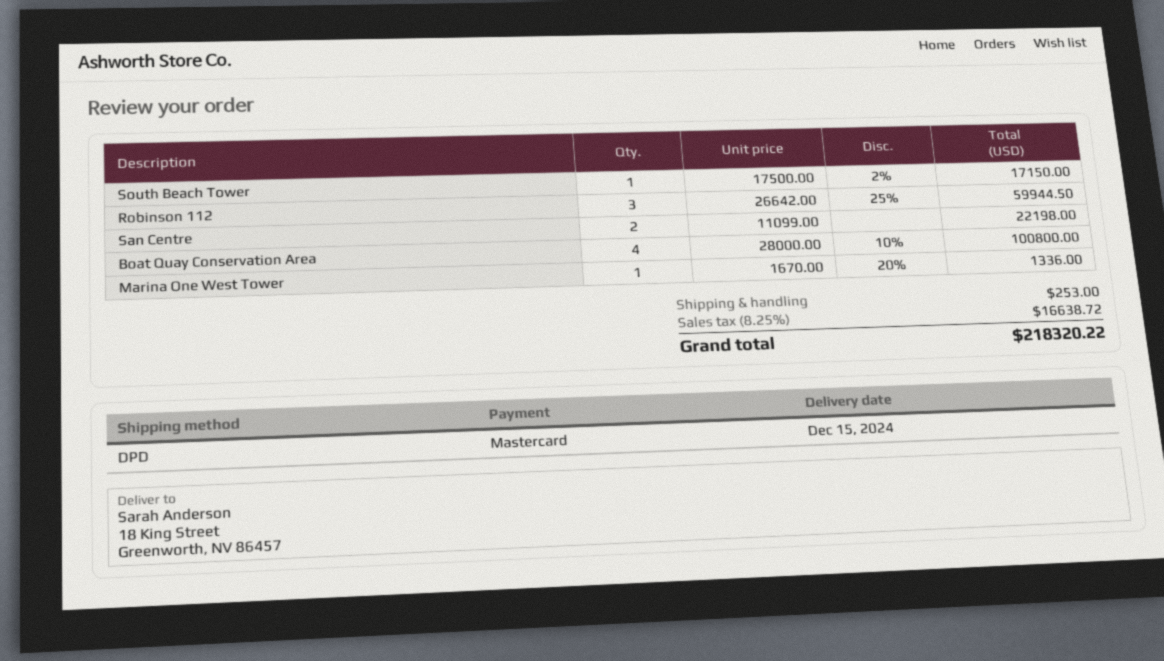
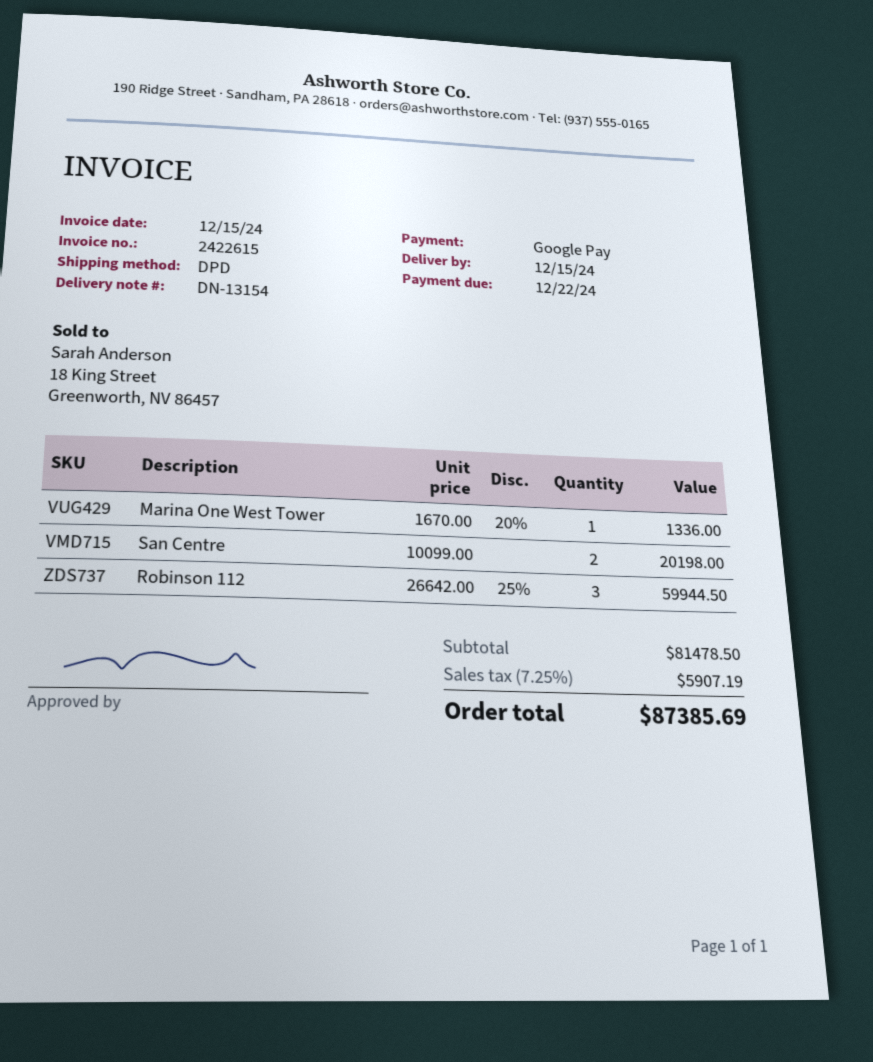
payment method: Mastercard -> Google Pay
South Beach Tower: 1 x 17500.00 - 2% = 17150.00 -> none
San Centre: 2 x 11099.00 = 22198.00 -> 2 x 10099.00 = 20198.00
Boat Quay Conservation Area: 4 x 28000.00 - 10% = 100800.00 -> none
shipping: 253.00 -> none
tax: 8.25% = 16638.72 -> 7.25% = 5907.19
total: 218320.22 -> 87385.69

